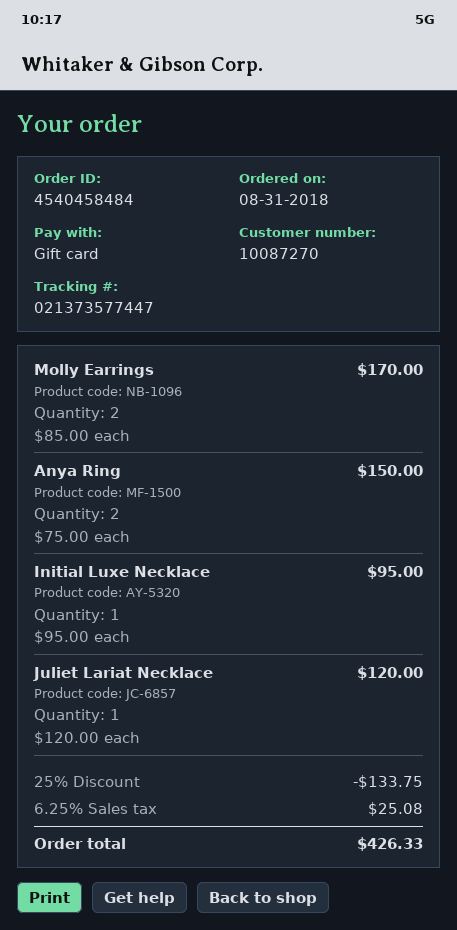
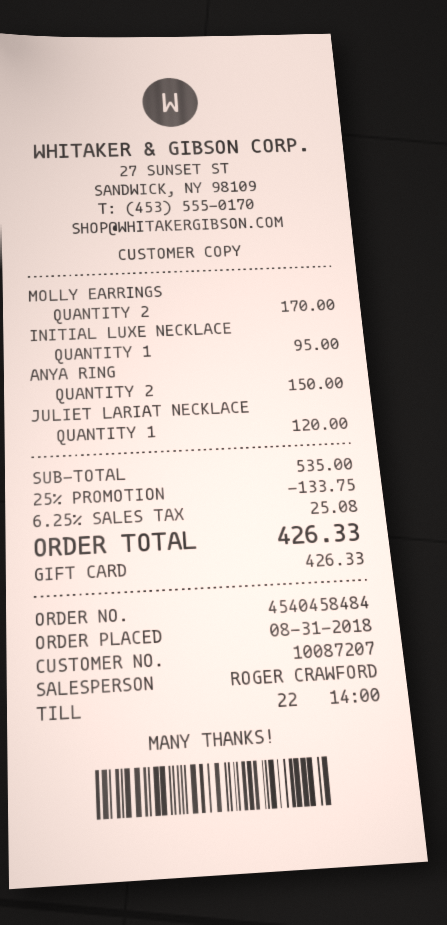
customer number: 10087270 -> 10087207

